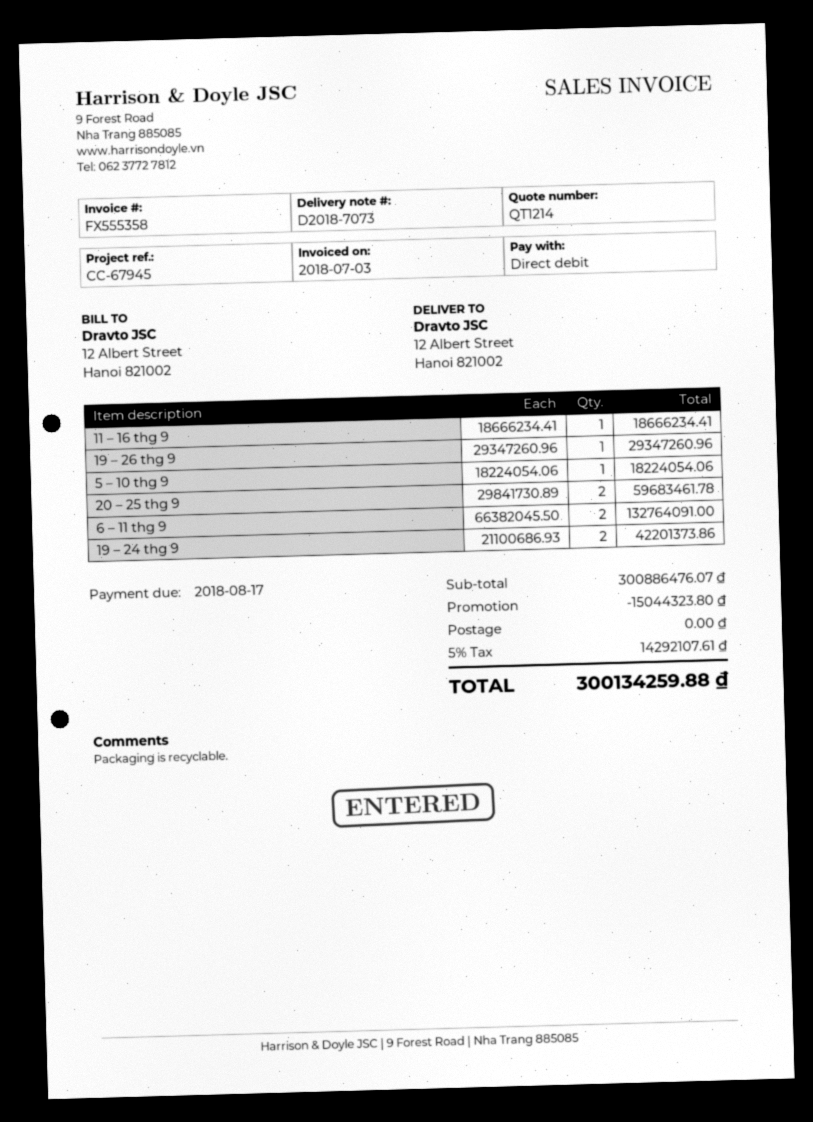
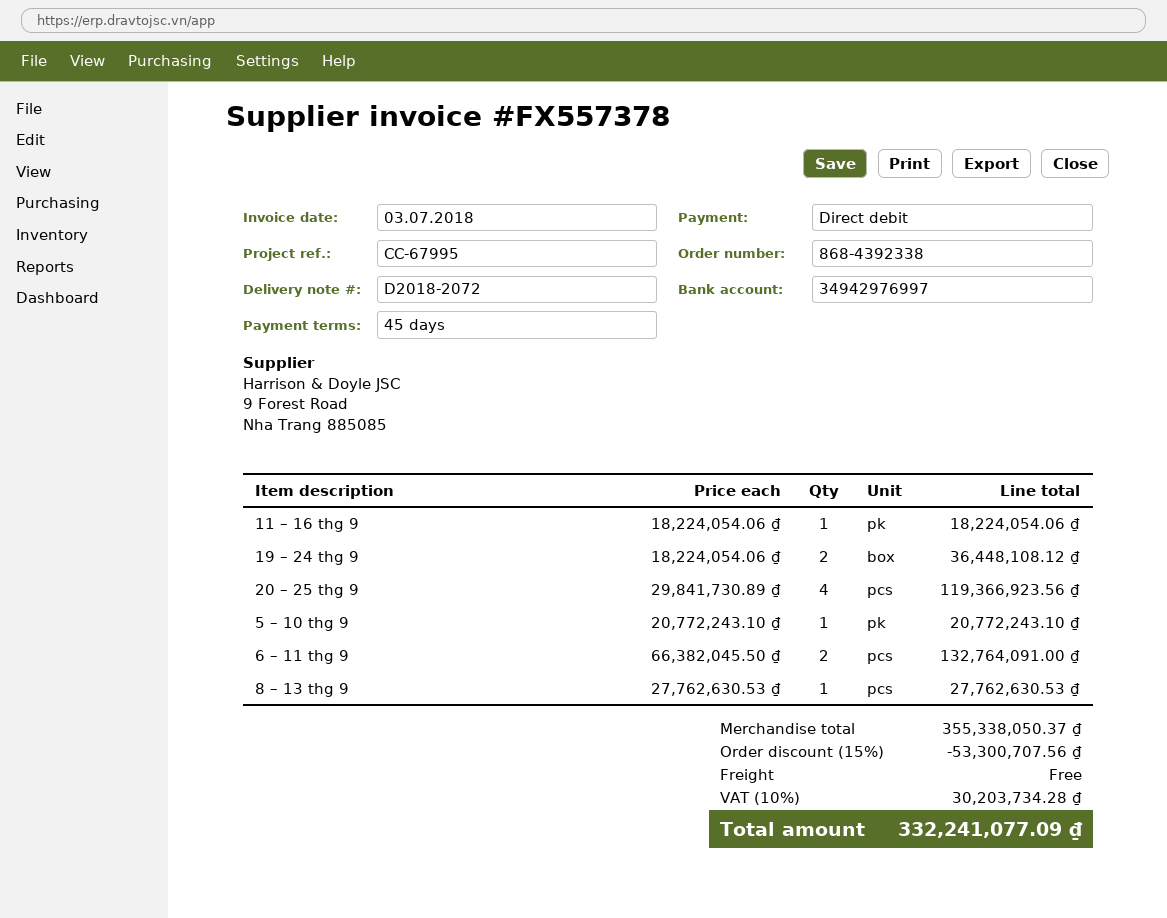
delivery note number: D2018-7073 -> D2018-2072
invoice number: FX555358 -> FX557378
reference: CC-67945 -> CC-67995
11 – 16 thg 9: 1 x 18666234.41 = 18666234.41 -> 1 x 18224054.06 = 18224054.06
19 – 26 thg 9: 1 x 29347260.96 = 29347260.96 -> none
5 – 10 thg 9: 1 x 18224054.06 = 18224054.06 -> 1 x 20772243.10 = 20772243.10
20 – 25 thg 9: 2 x 29841730.89 = 59683461.78 -> 4 x 29841730.89 = 119366923.56
19 – 24 thg 9: 2 x 21100686.93 = 42201373.86 -> 2 x 18224054.06 = 36448108.12
8 – 13 thg 9: none -> 1 x 27762630.53 = 27762630.53
subtotal: 300886476.07 -> 355338050.37
discount: 15044323.80 -> 53300707.56
tax: 5% = 14292107.61 -> 10% = 30203734.28
total: 300134259.88 -> 332241077.09

